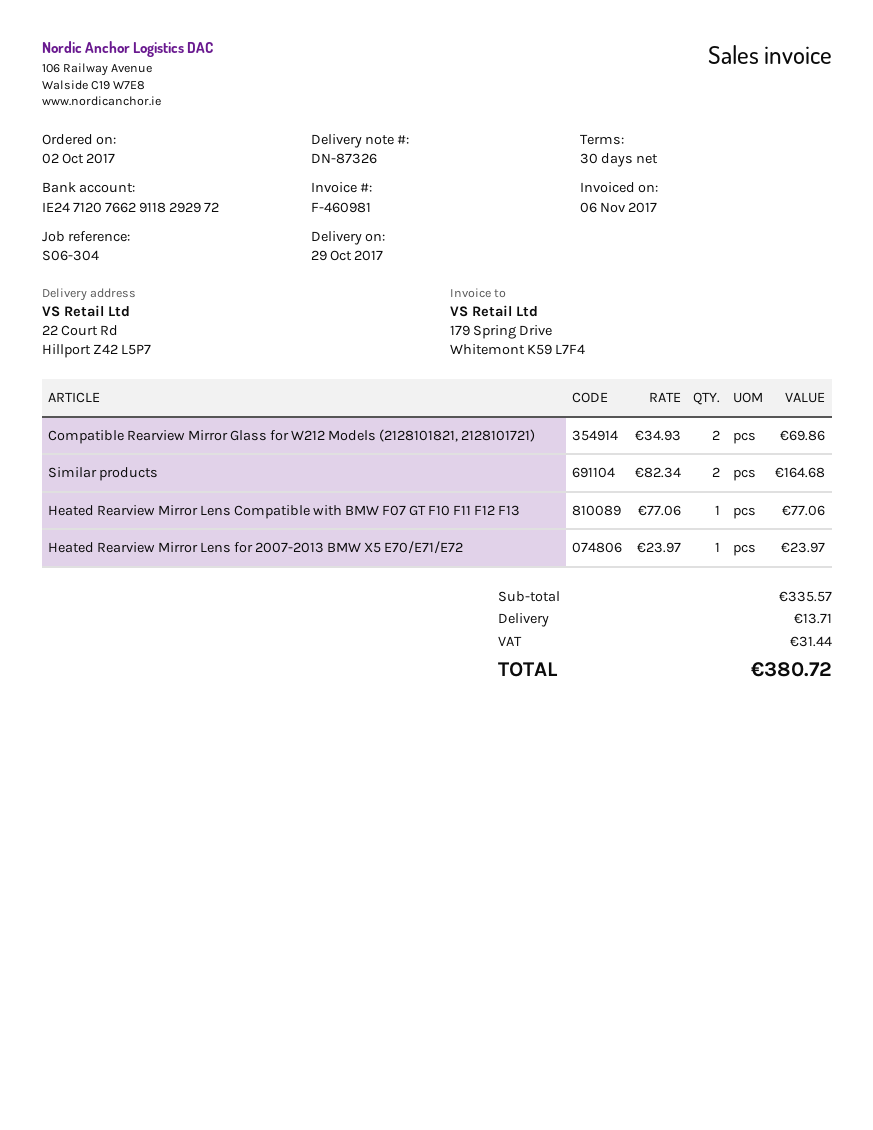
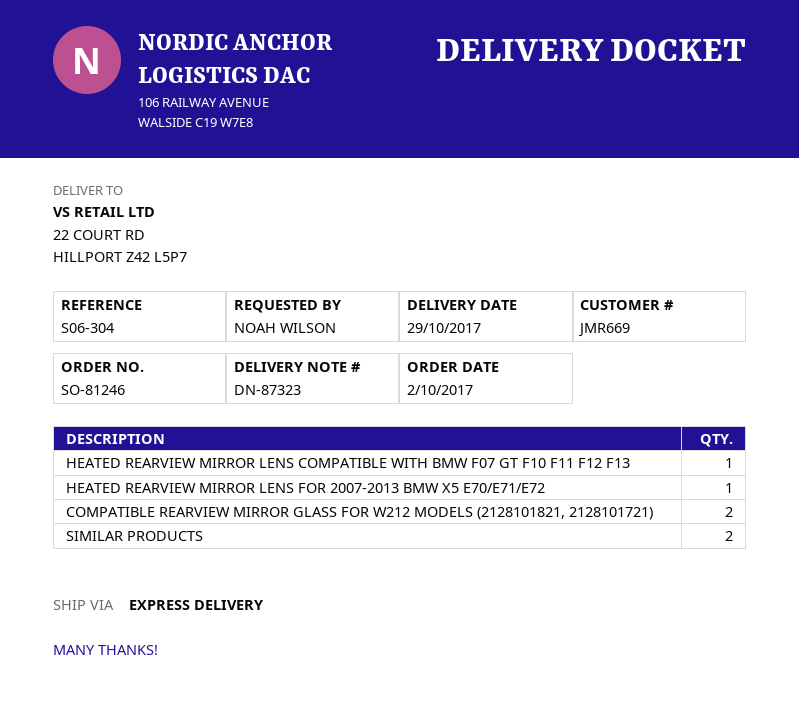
delivery note number: DN-87326 -> DN-87323

